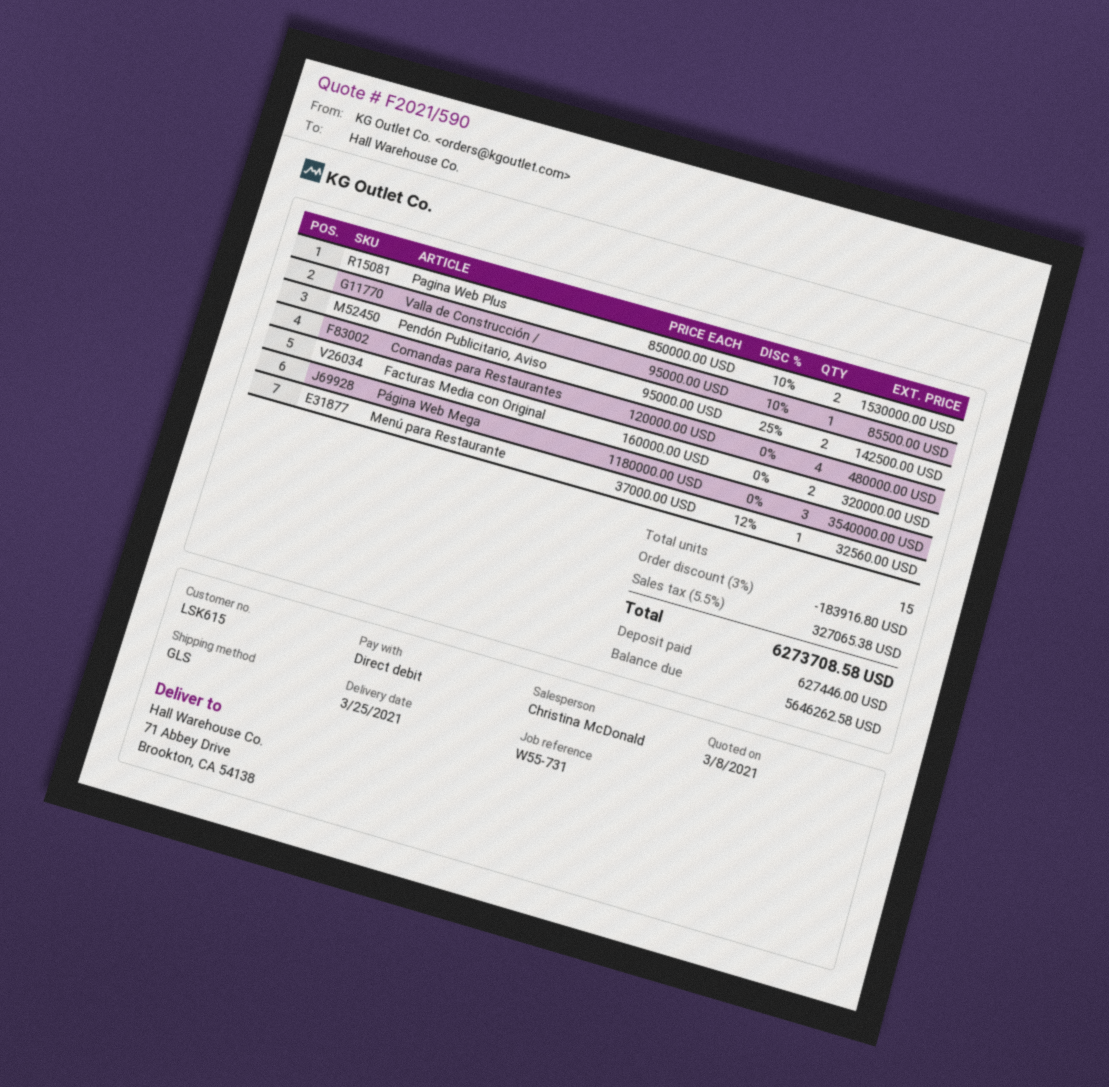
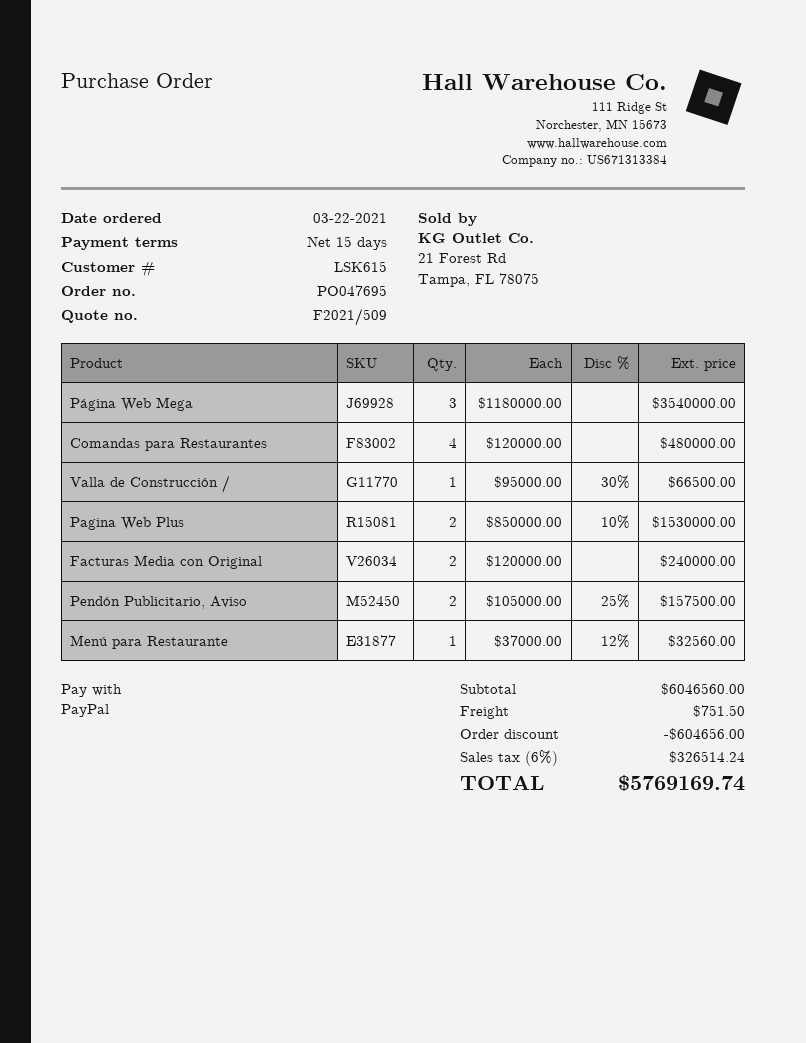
quote number: F2021/590 -> F2021/509
payment method: direct debit -> PayPal
Valla de Construcción /: 1 x 95000.00 - 10% = 85500.00 -> 1 x 95000.00 - 30% = 66500.00
Pendón Publicitario, Aviso: 2 x 95000.00 - 25% = 142500.00 -> 2 x 105000.00 - 25% = 157500.00
Facturas Media con Original: 2 x 160000.00 = 320000.00 -> 2 x 120000.00 = 240000.00
discount: 183916.80 -> 604656.00
shipping: none -> 751.50
tax: 5.5% = 327065.38 -> 6% = 326514.24
total: 6273708.58 -> 5769169.74

